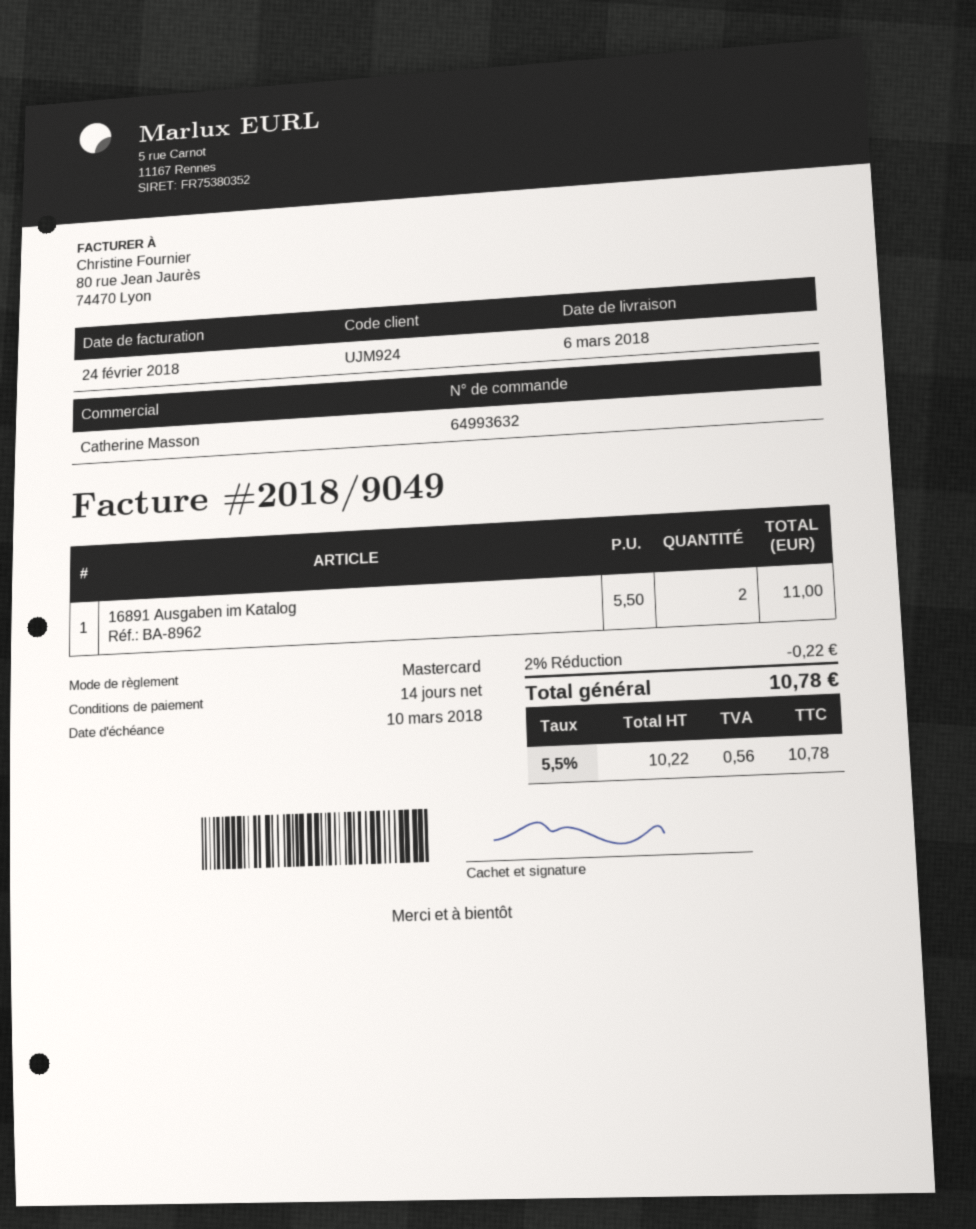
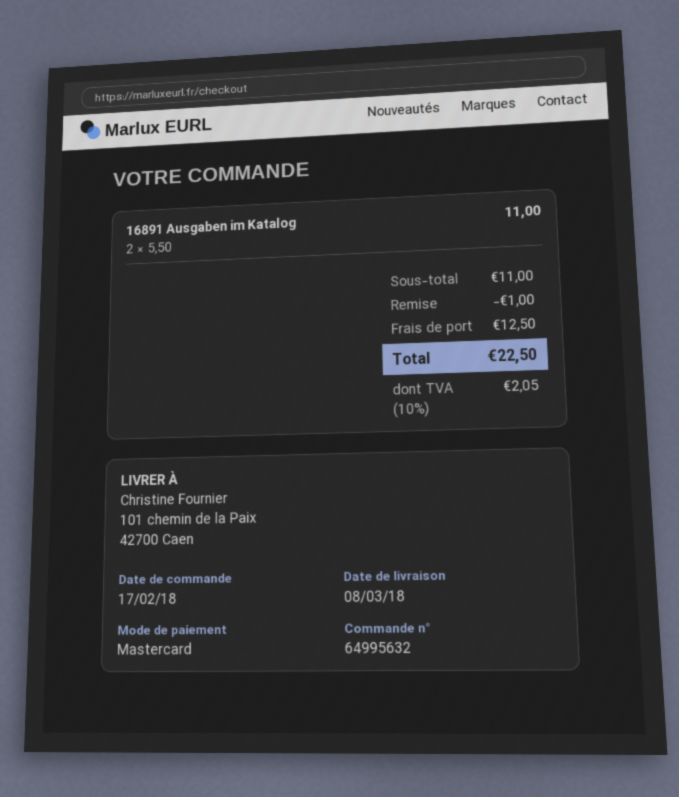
order number: 64993632 -> 64995632
delivery date: 2018-03-06 -> 2018-03-08
discount: 0.22 -> 1.00
shipping: none -> 12.50
tax: 5.5% = 0.56 -> 10% = 2.05
total: 10.78 -> 22.50

